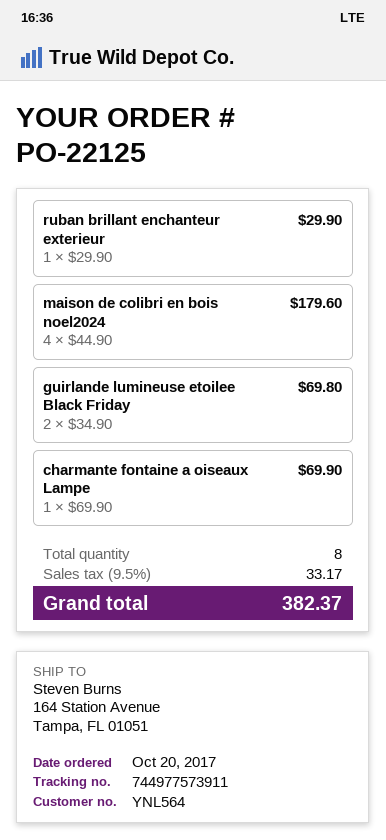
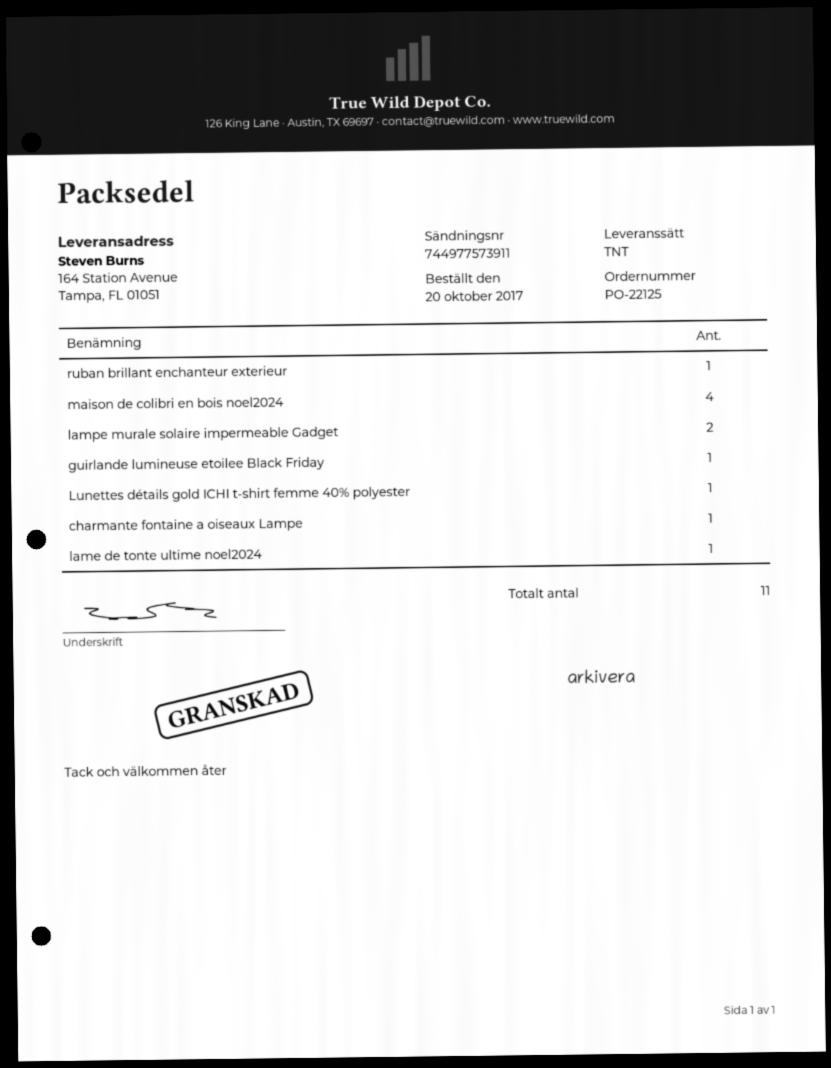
guirlande lumineuse etoilee Black Friday: 2 -> 1
lampe murale solaire impermeable Gadget: none -> 2
Lunettes détails gold ICHI t-shirt femme 40% polyester: none -> 1
lame de tonte ultime noel2024: none -> 1
total quantity: 8 -> 11

